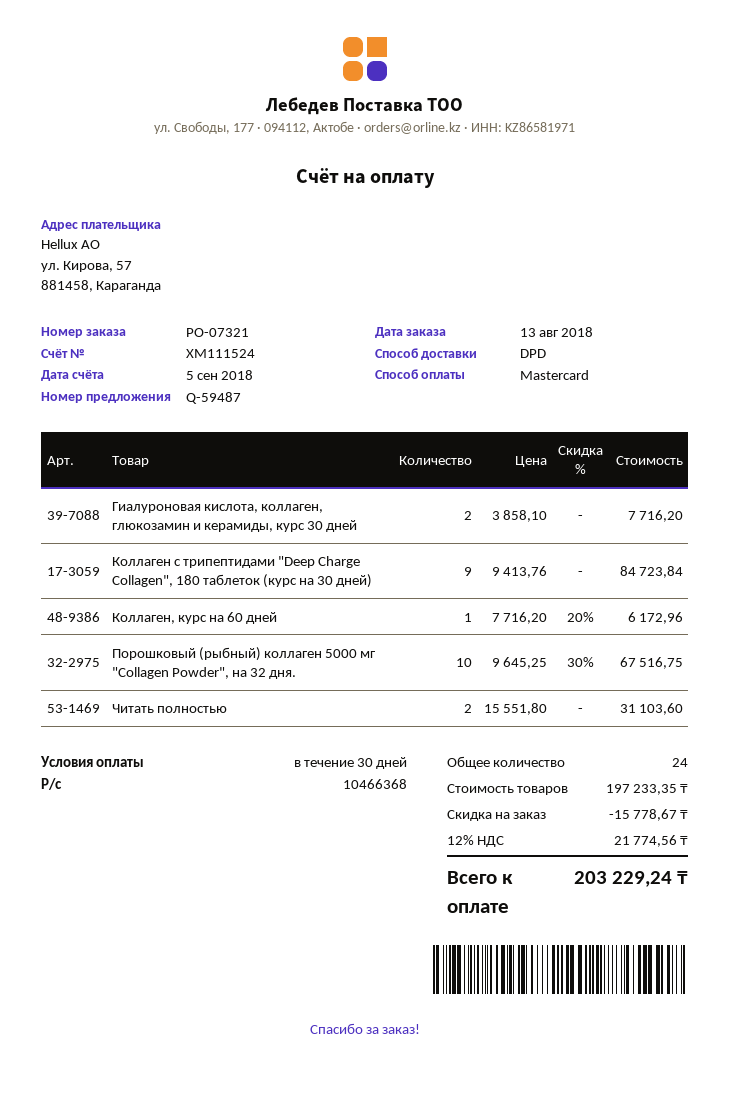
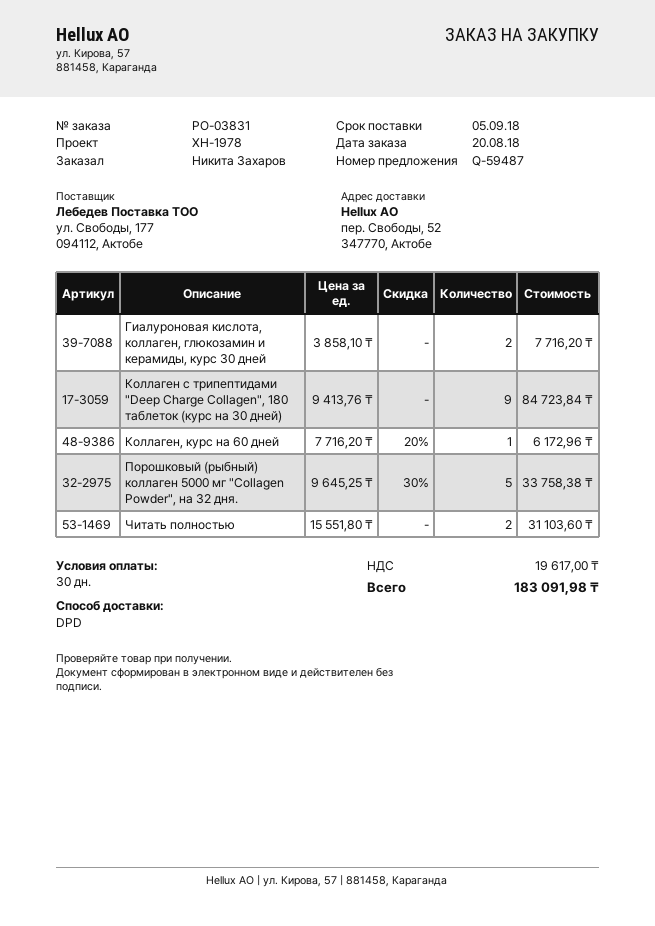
order number: PO-07321 -> PO-03831
order date: 2018-08-13 -> 2018-08-20
Порошковый (рыбный) коллаген 5000 мг "Collagen Powder", на 32 дня.: 10 x 9645.25 - 30% = 67516.75 -> 5 x 9645.25 - 30% = 33758.38
discount: 15778.67 -> none
tax: 21774.56 -> 19617.00
total: 203229.24 -> 183091.98

